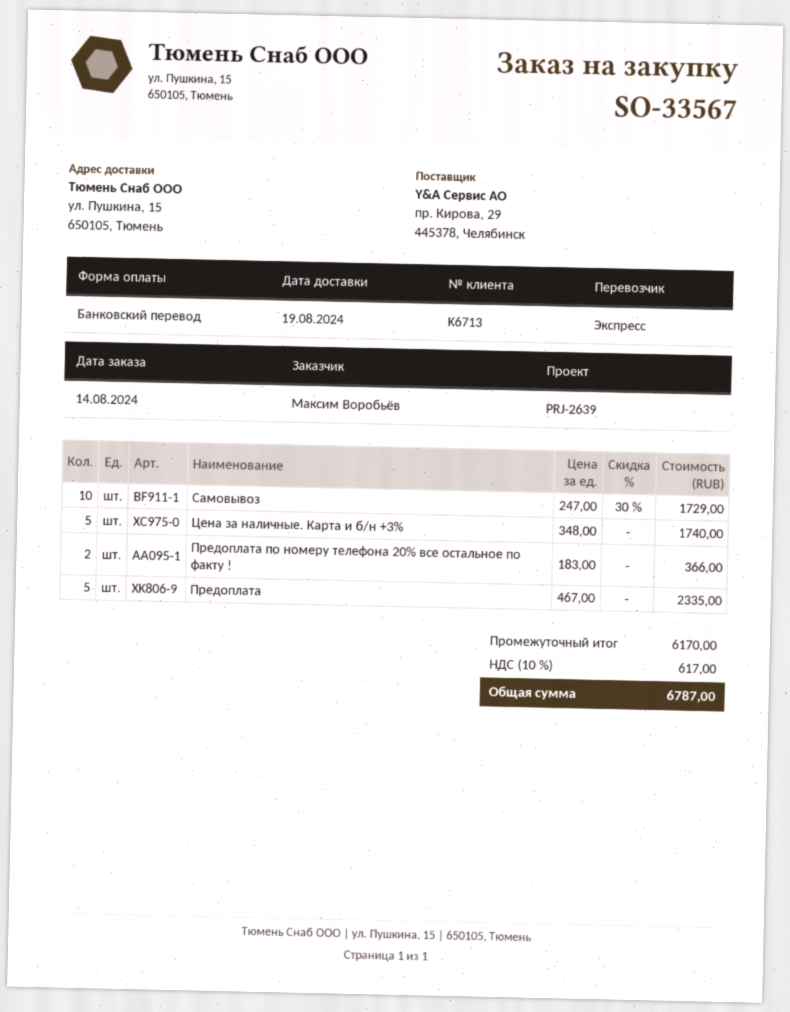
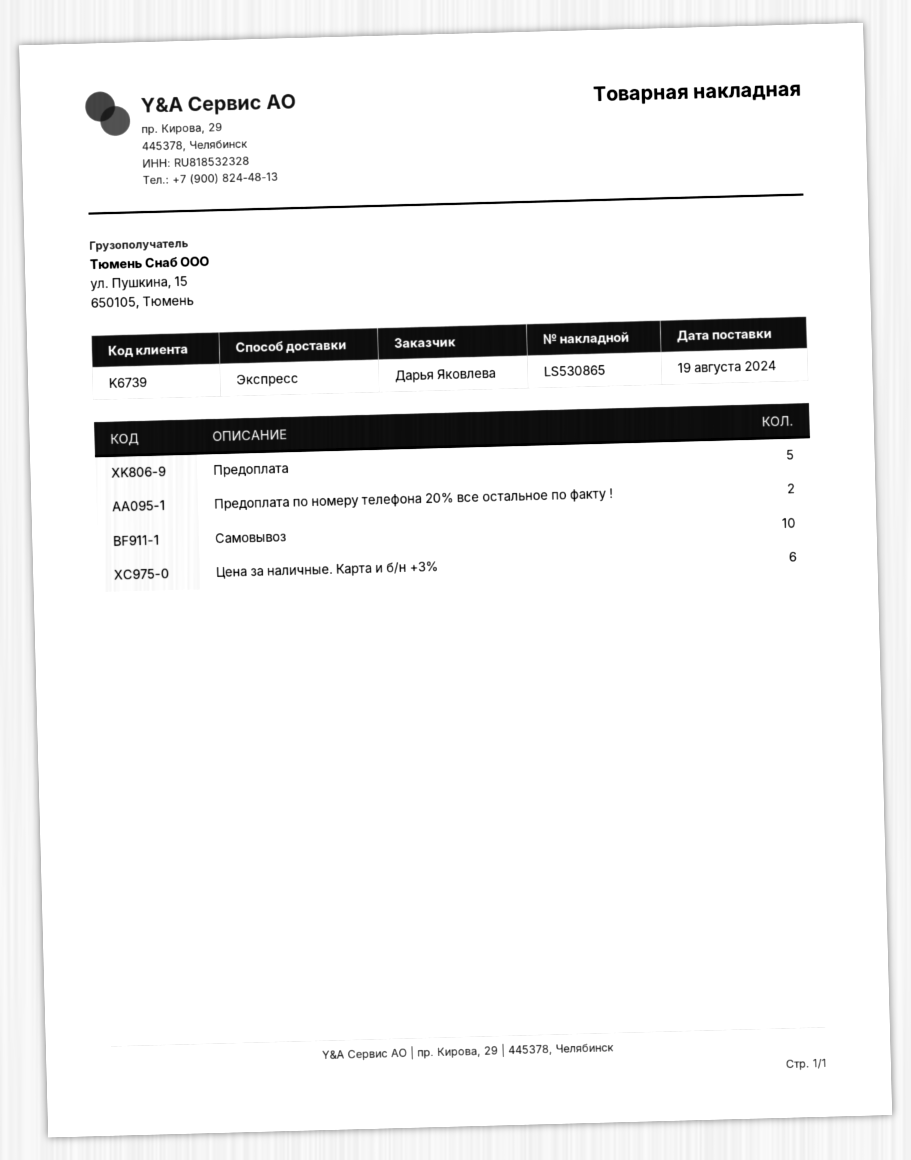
customer number: K6713 -> K6739
ordered by: Максим Воробьёв -> Дарья Яковлева
Цена за наличные. Карта и б/н +3%: 5 -> 6

